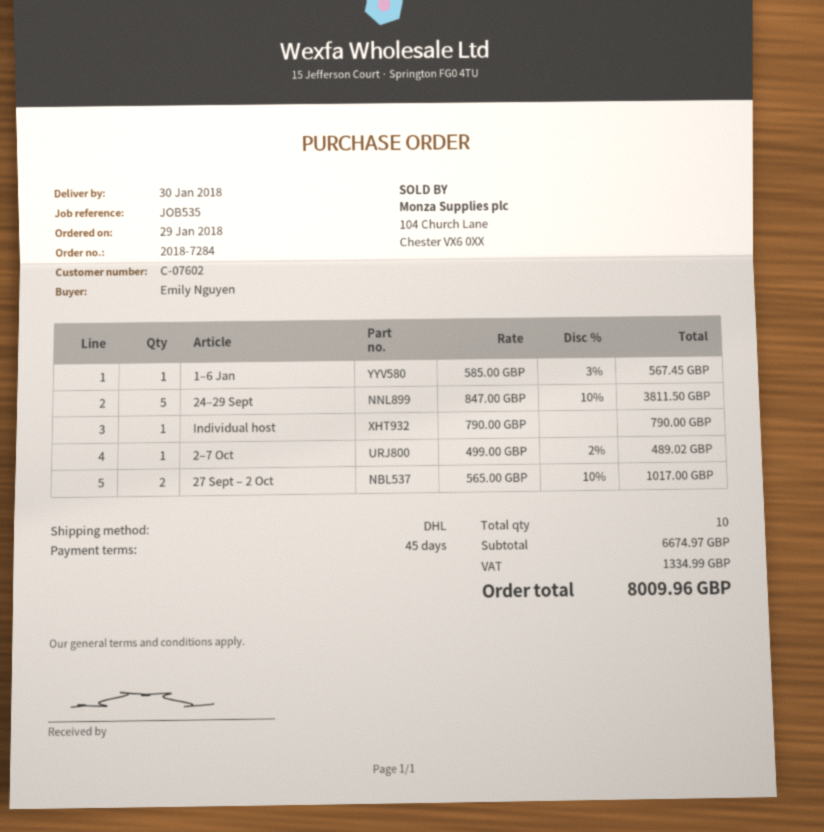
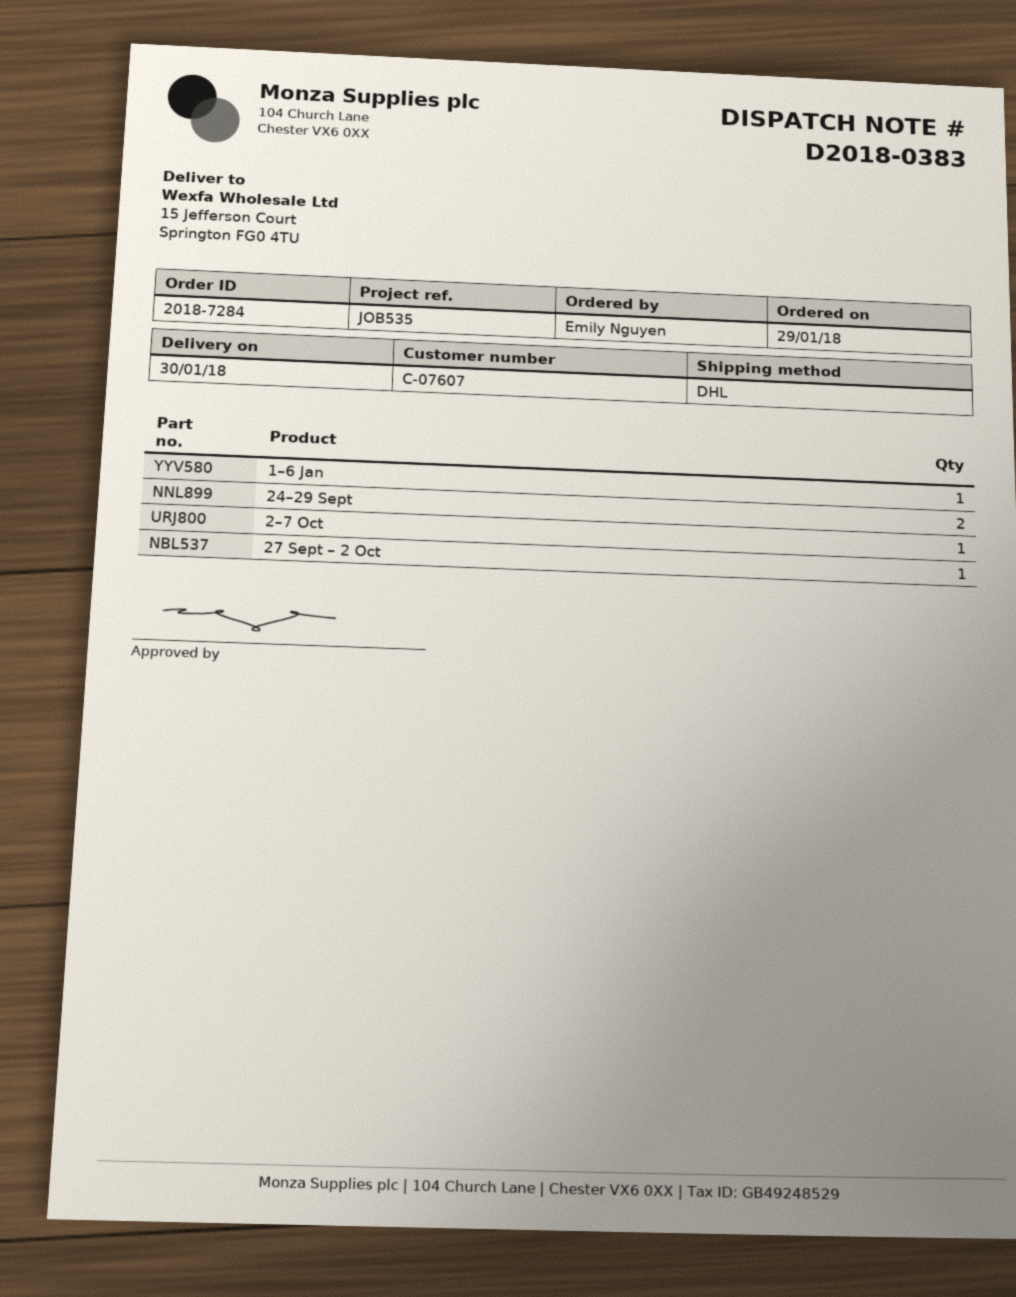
customer number: C-07602 -> C-07607
24–29 Sept: 5 -> 2
Individual host: 1 -> none
27 Sept – 2 Oct: 2 -> 1

